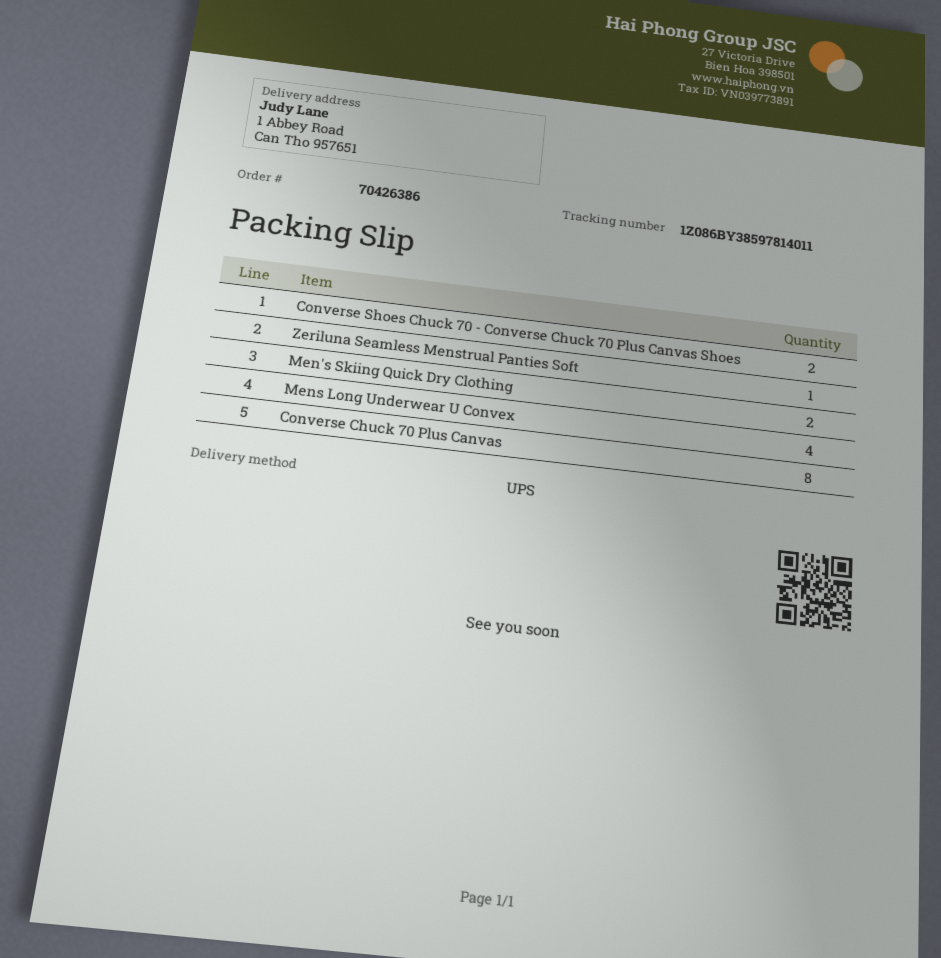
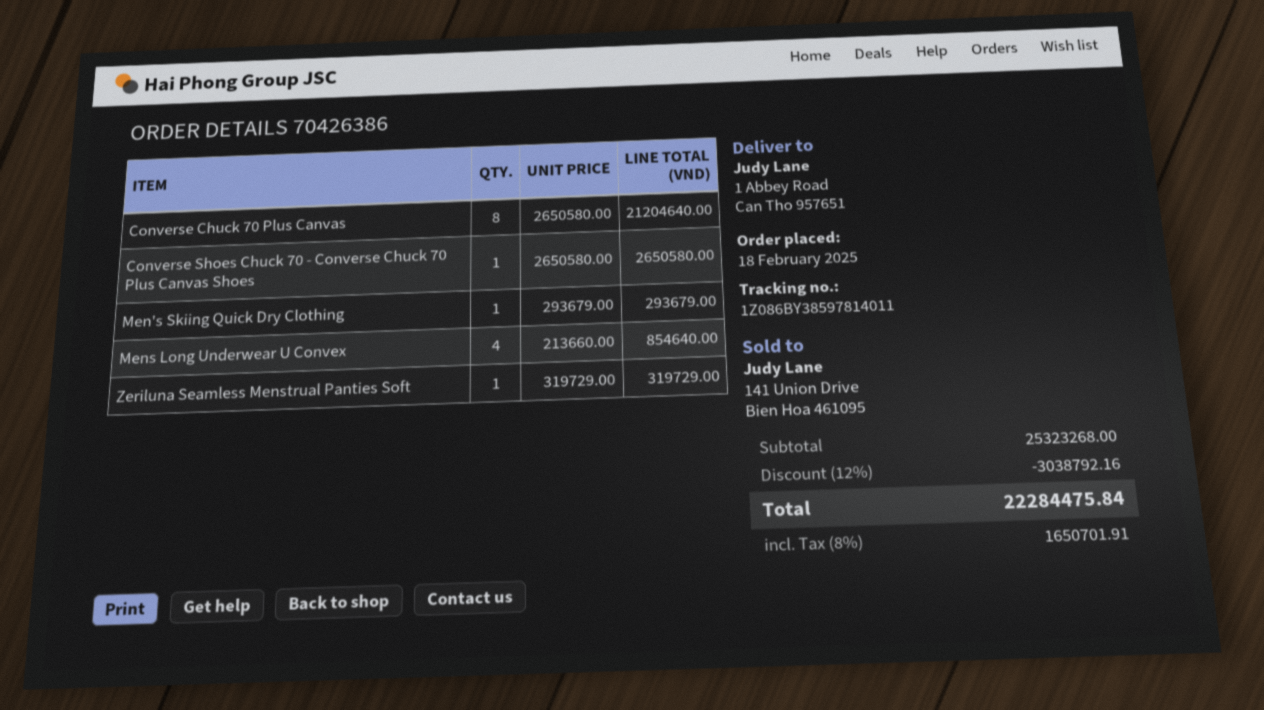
Converse Shoes Chuck 70 - Converse Chuck 70 Plus Canvas Shoes: 2 -> 1
Men's Skiing Quick Dry Clothing: 2 -> 1

